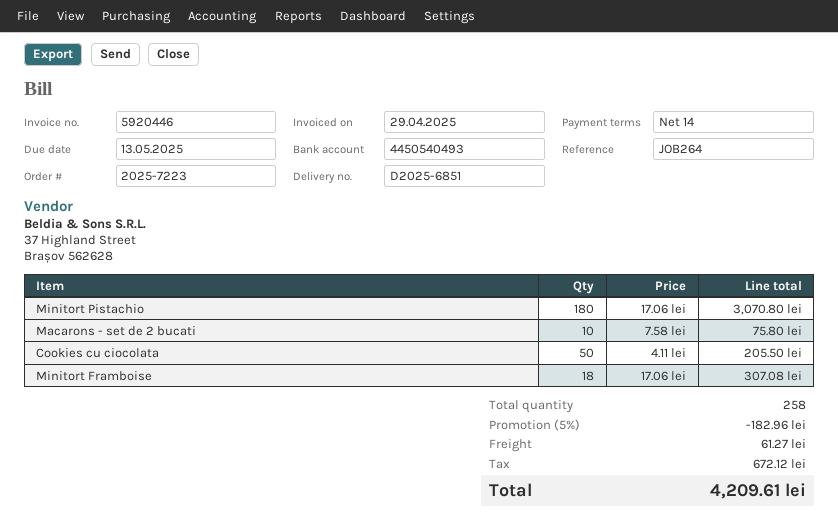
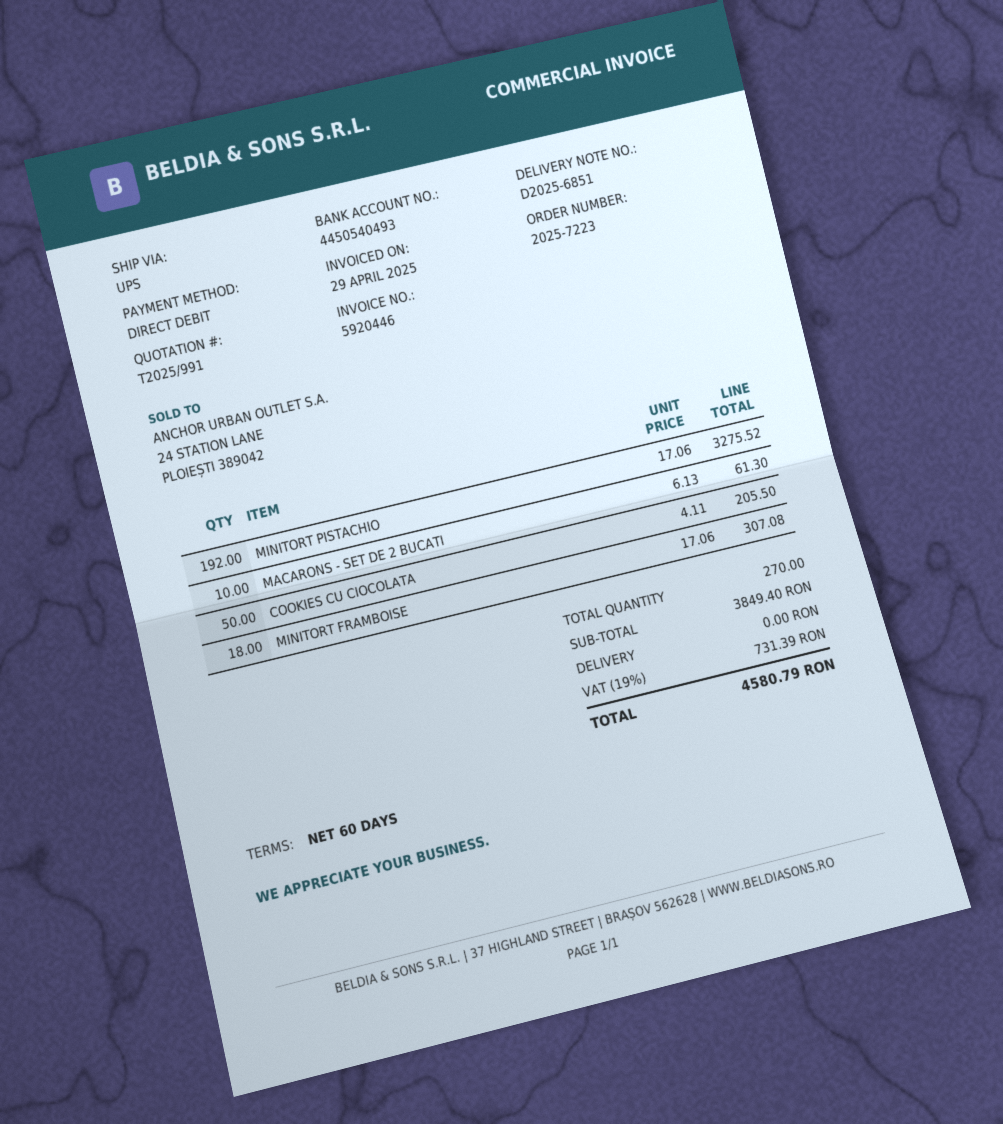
payment terms: 14 days -> 60 days
Minitort Pistachio: 180 x 17.06 = 3070.80 -> 192 x 17.06 = 3275.52
Macarons - set de 2 bucati: 10 x 7.58 = 75.80 -> 10 x 6.13 = 61.30
total quantity: 258 -> 270
discount: 5% = 182.96 -> none
shipping: 61.27 -> 0.00
tax: 672.12 -> 731.39
total: 4209.61 -> 4580.79

